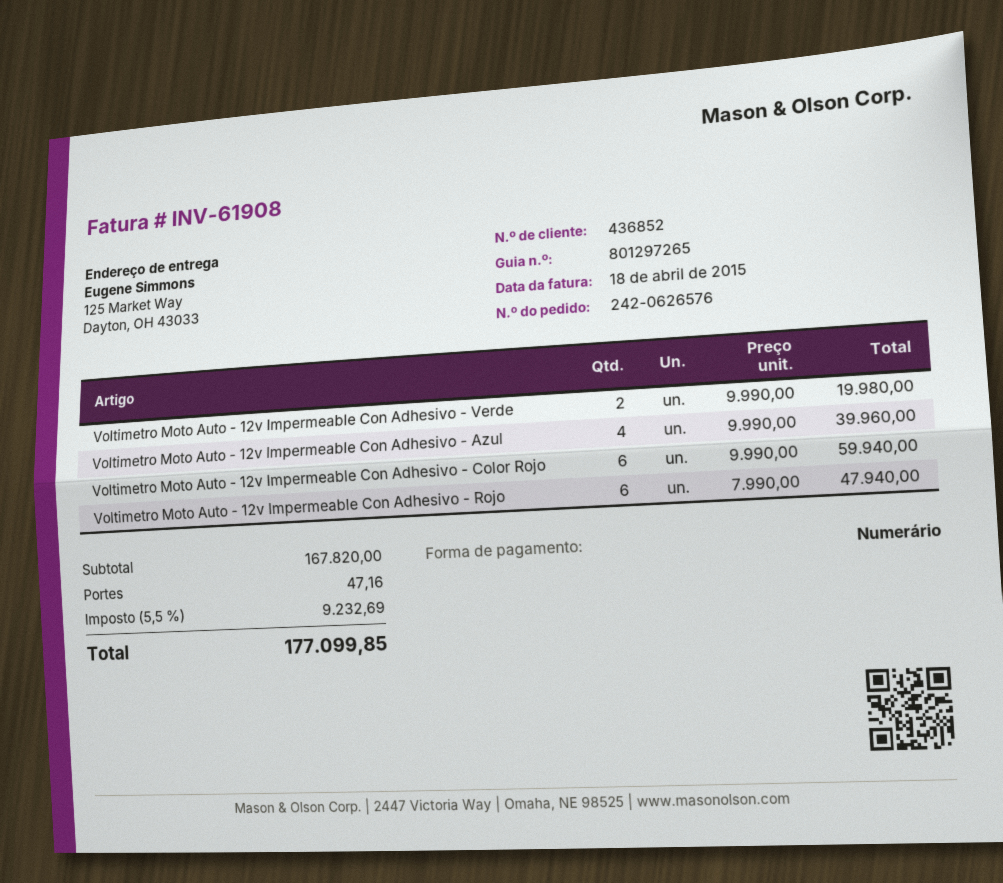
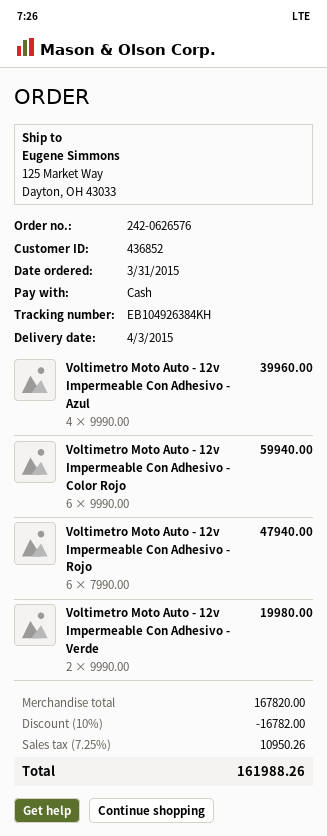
discount: none -> 10% = 16782.00
shipping: 47.16 -> none
tax: 5.5% = 9232.69 -> 7.25% = 10950.26
total: 177099.85 -> 161988.26

